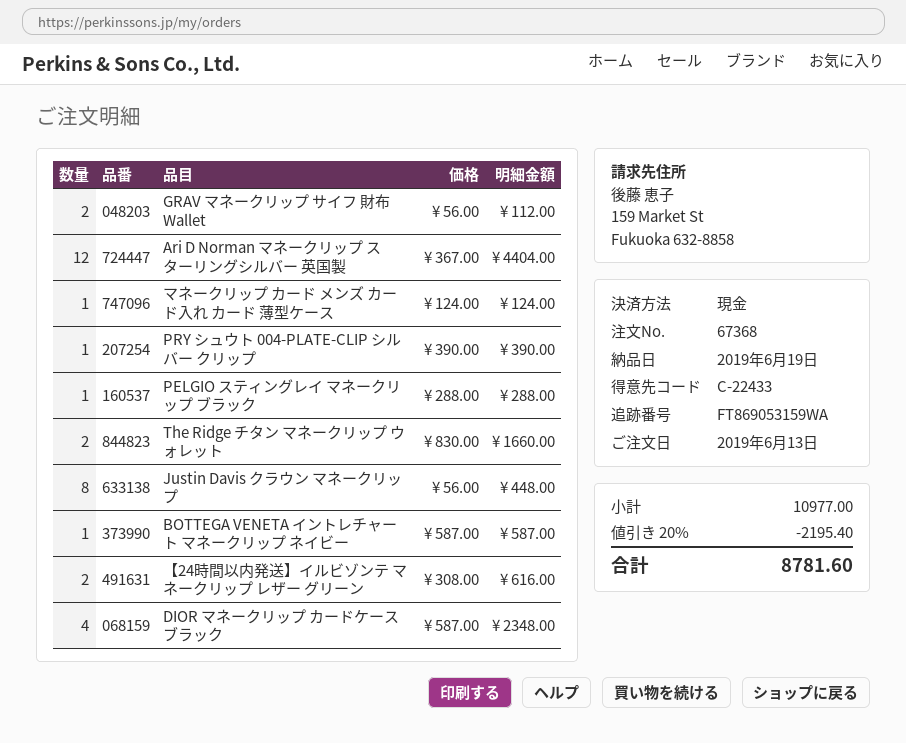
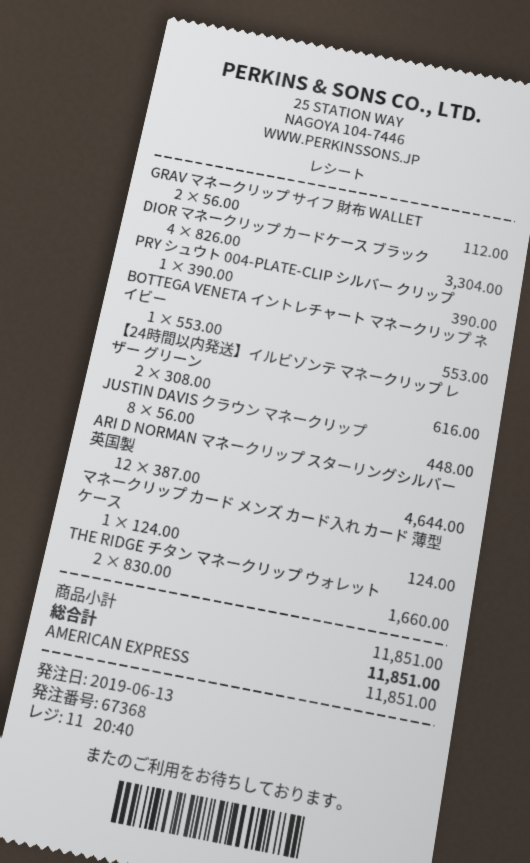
payment method: cash -> American Express
Ari D Norman マネークリップ スターリングシルバー 英国製: 12 x 367.00 = 4404.00 -> 12 x 387.00 = 4644.00
PELGIO スティングレイ マネークリップ ブラック: 1 x 288.00 = 288.00 -> none
BOTTEGA VENETA イントレチャート マネークリップ ネイビー: 1 x 587.00 = 587.00 -> 1 x 553.00 = 553.00
DIOR マネークリップ カードケース ブラック: 4 x 587.00 = 2348.00 -> 4 x 826.00 = 3304.00
subtotal: 10977.00 -> 11851.00
discount: 20% = 2195.40 -> none
total: 8781.60 -> 11851.00

